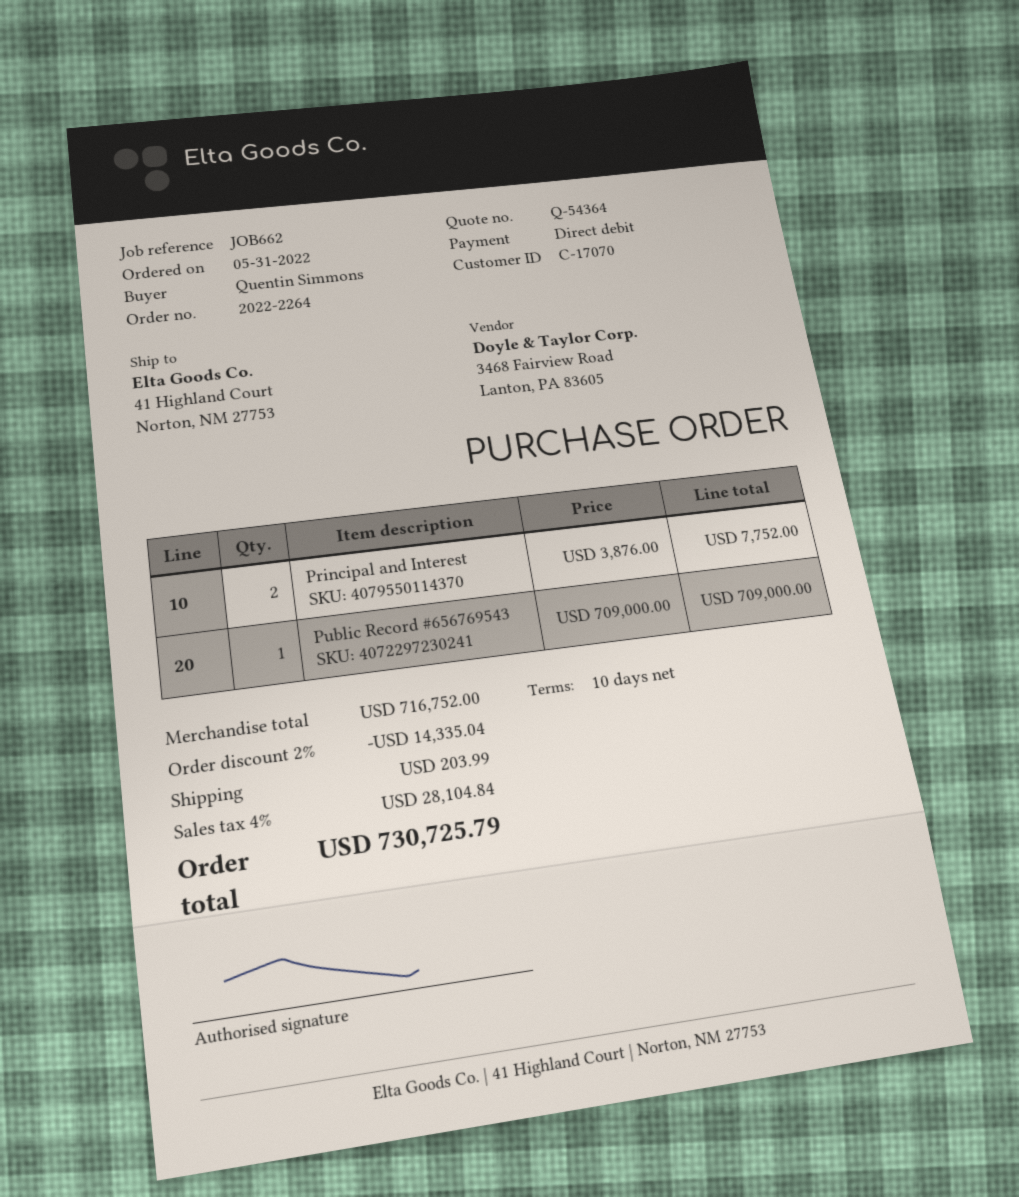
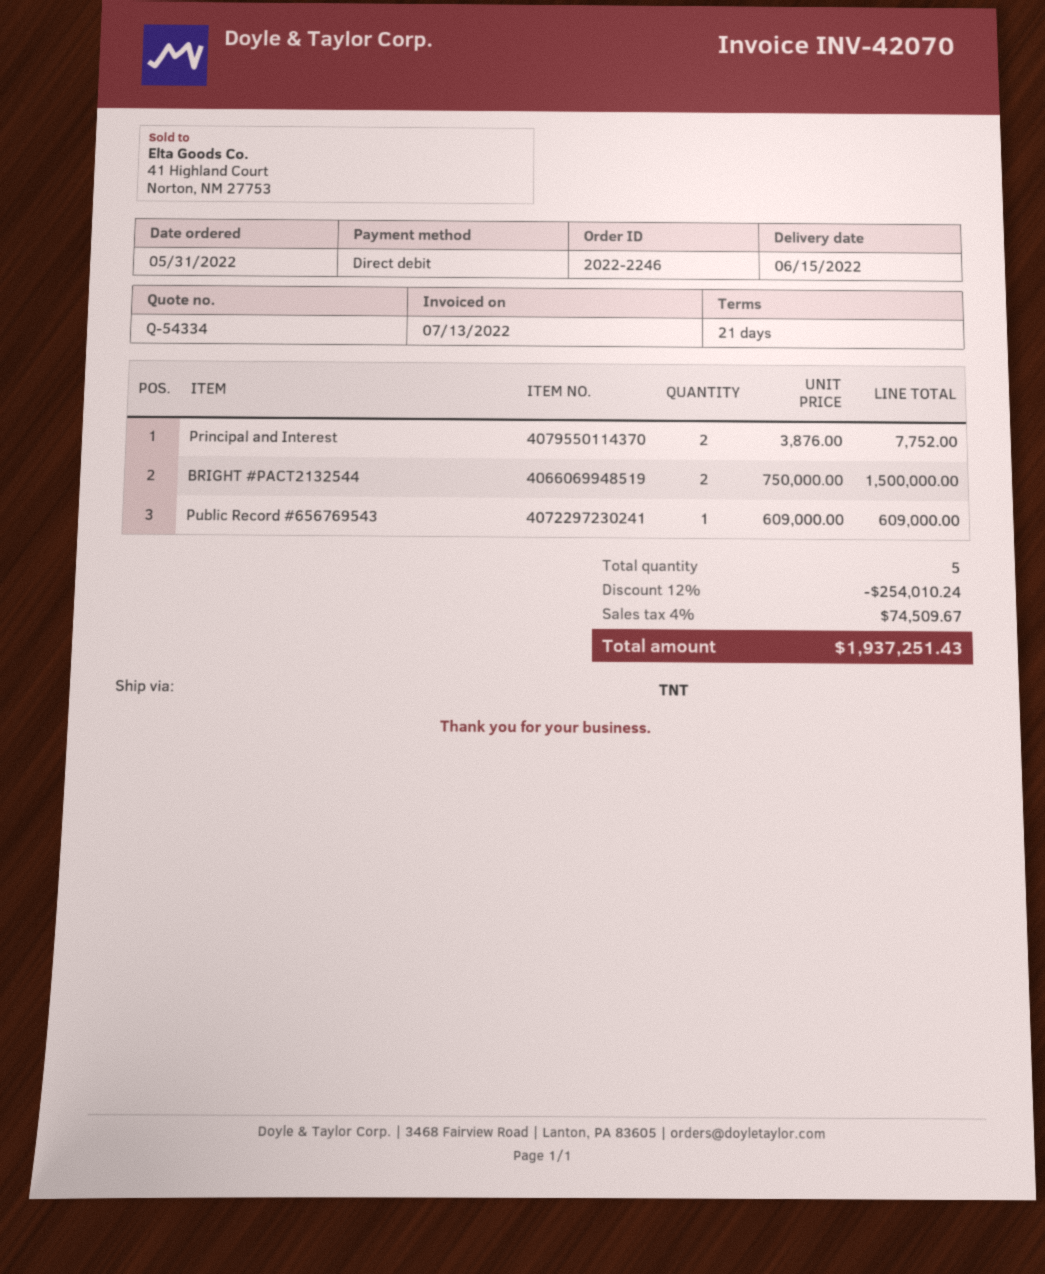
quote number: Q-54364 -> Q-54334
order number: 2022-2264 -> 2022-2246
payment terms: 10 days -> 21 days
Public Record #656769543: 1 x 709000.00 = 709000.00 -> 1 x 609000.00 = 609000.00
BRIGHT #PACT2132544: none -> 2 x 750000.00 = 1500000.00
discount: 2% = 14335.04 -> 12% = 254010.24
shipping: 203.99 -> none
tax: 4% = 28104.84 -> 4% = 74509.67
total: 730725.79 -> 1937251.43

